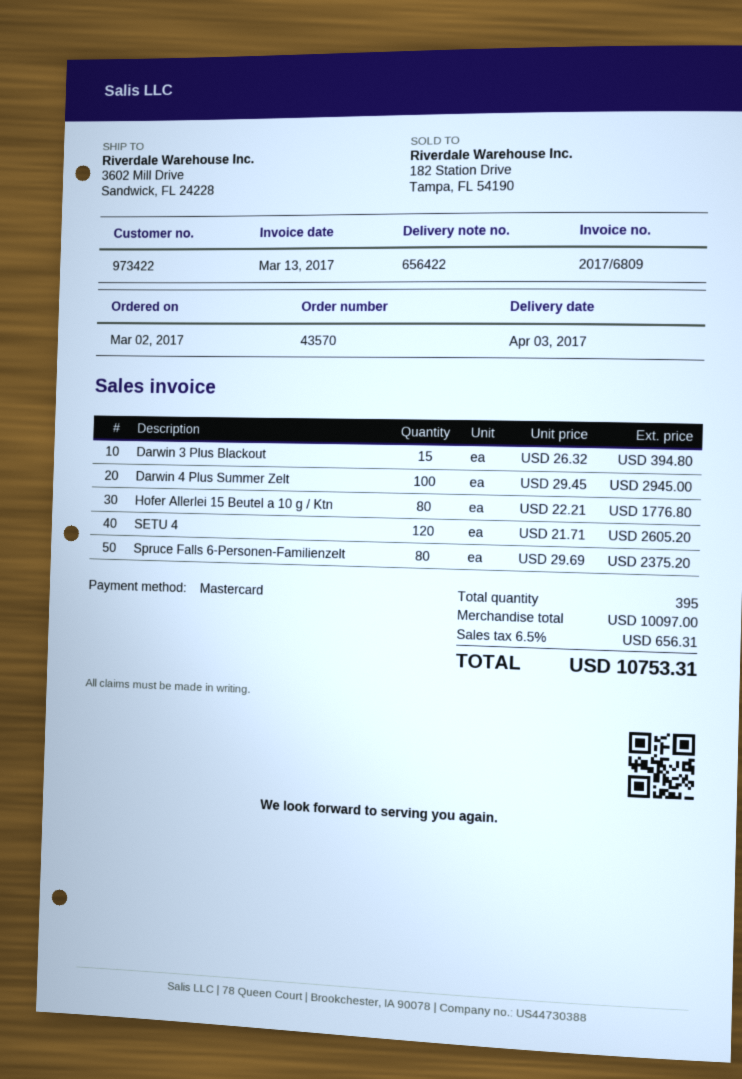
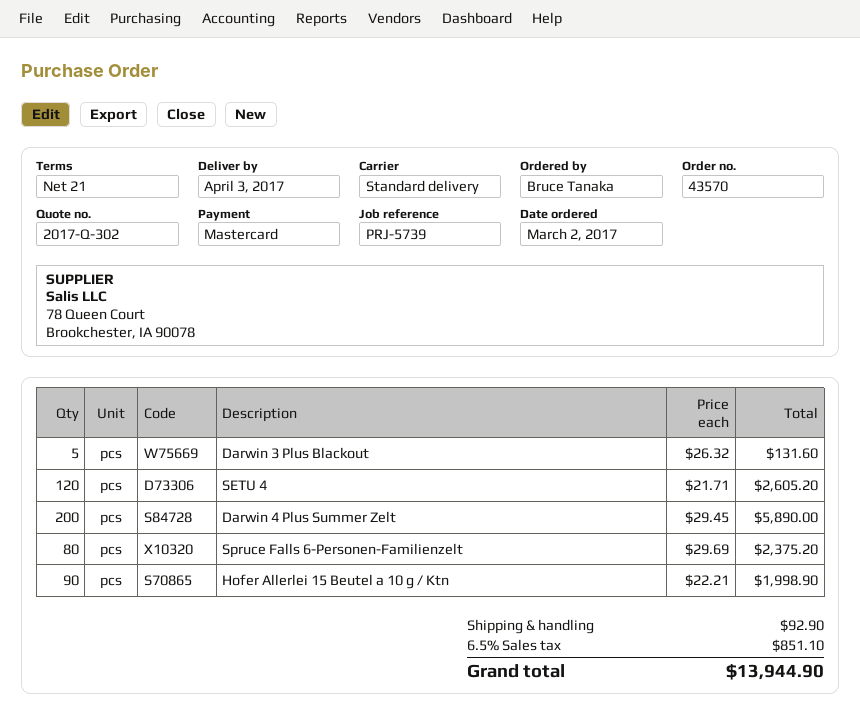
Darwin 3 Plus Blackout: 15 x 26.32 = 394.80 -> 5 x 26.32 = 131.60
Darwin 4 Plus Summer Zelt: 100 x 29.45 = 2945.00 -> 200 x 29.45 = 5890.00
Hofer Allerlei 15 Beutel a 10 g / Ktn: 80 x 22.21 = 1776.80 -> 90 x 22.21 = 1998.90
shipping: none -> 92.90
tax: 6.5% = 656.31 -> 6.5% = 851.10
total: 10753.31 -> 13944.90

